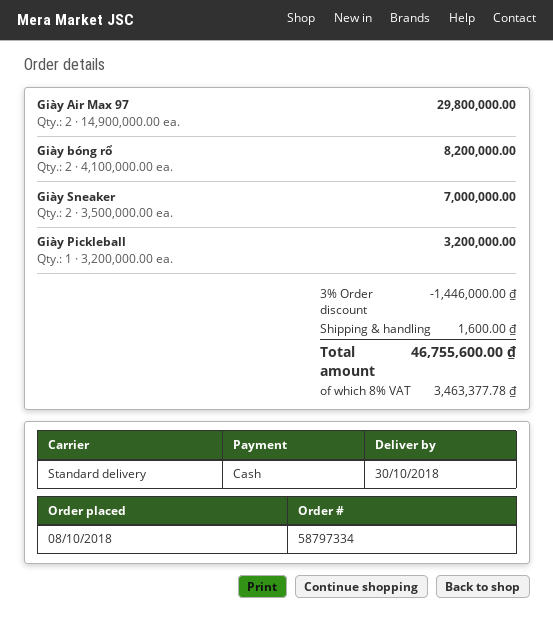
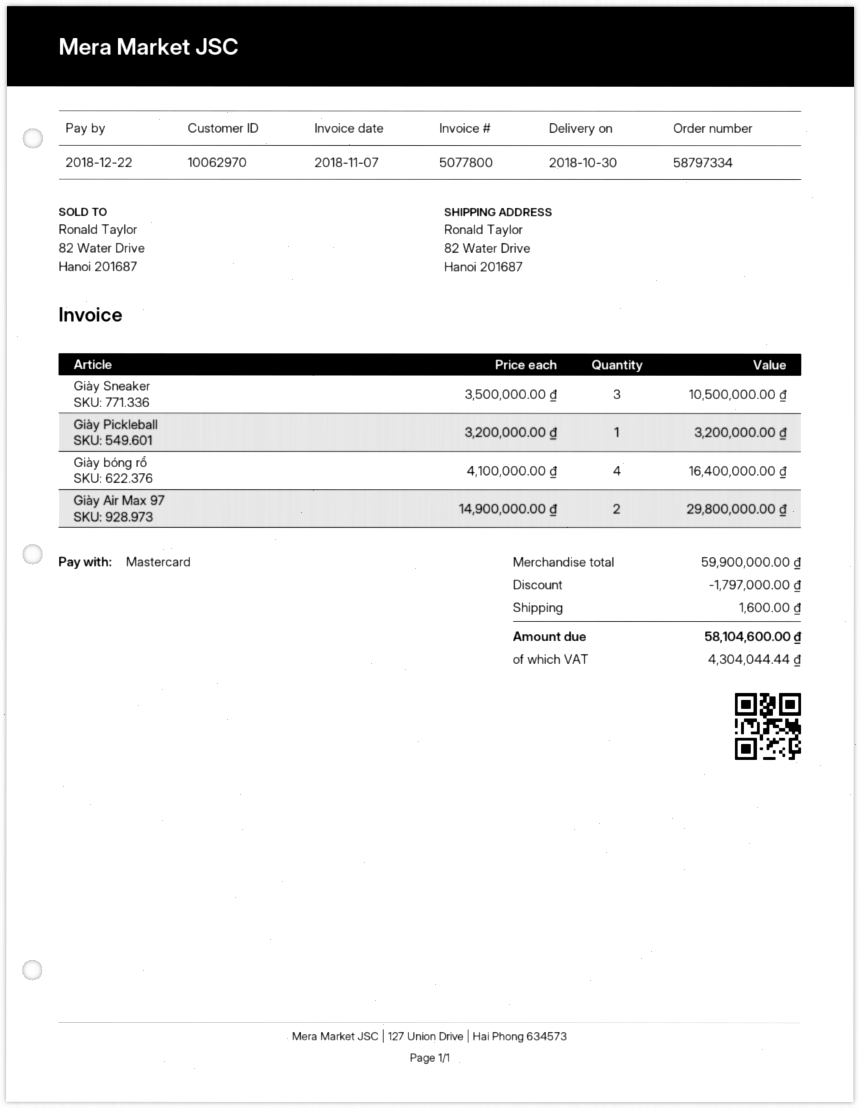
payment method: cash -> Mastercard
Giày bóng rổ: 2 x 4100000.00 = 8200000.00 -> 4 x 4100000.00 = 16400000.00
Giày Sneaker: 2 x 3500000.00 = 7000000.00 -> 3 x 3500000.00 = 10500000.00
discount: 1446000.00 -> 1797000.00
tax: 3463377.78 -> 4304044.44
total: 46755600.00 -> 58104600.00

